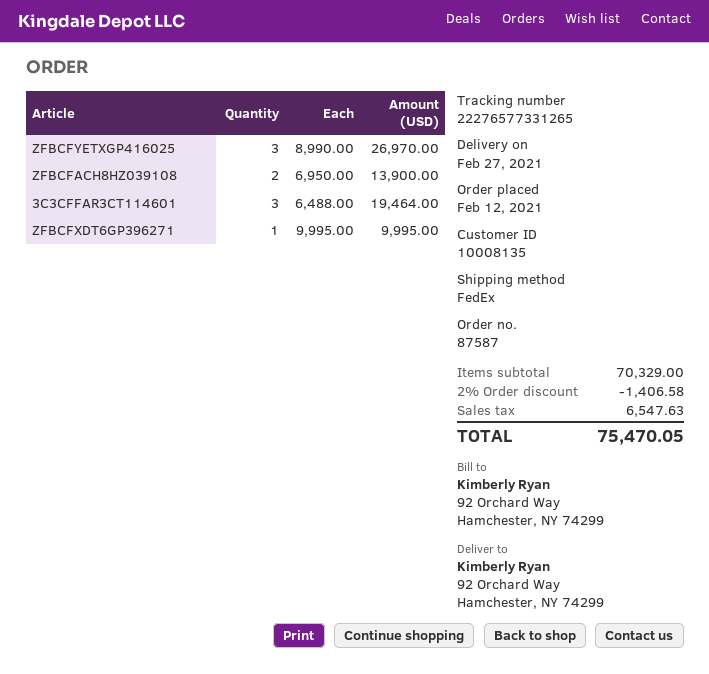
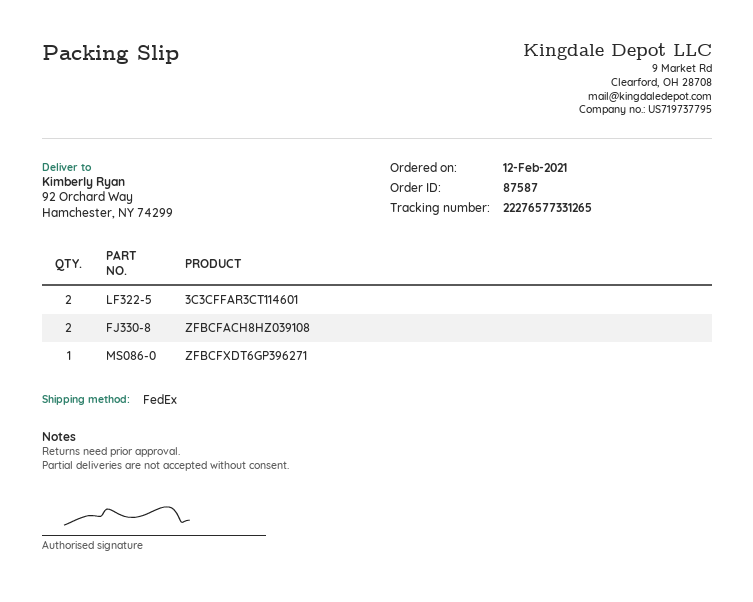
ZFBCFYETXGP416025: 3 -> none
3C3CFFAR3CT114601: 3 -> 2

